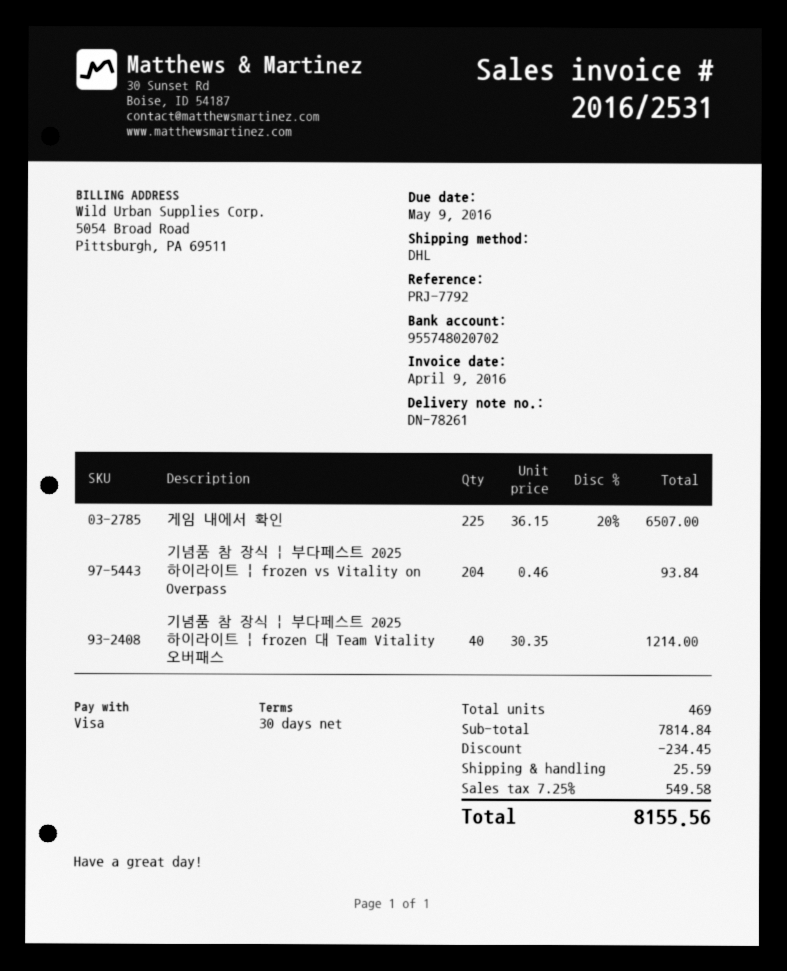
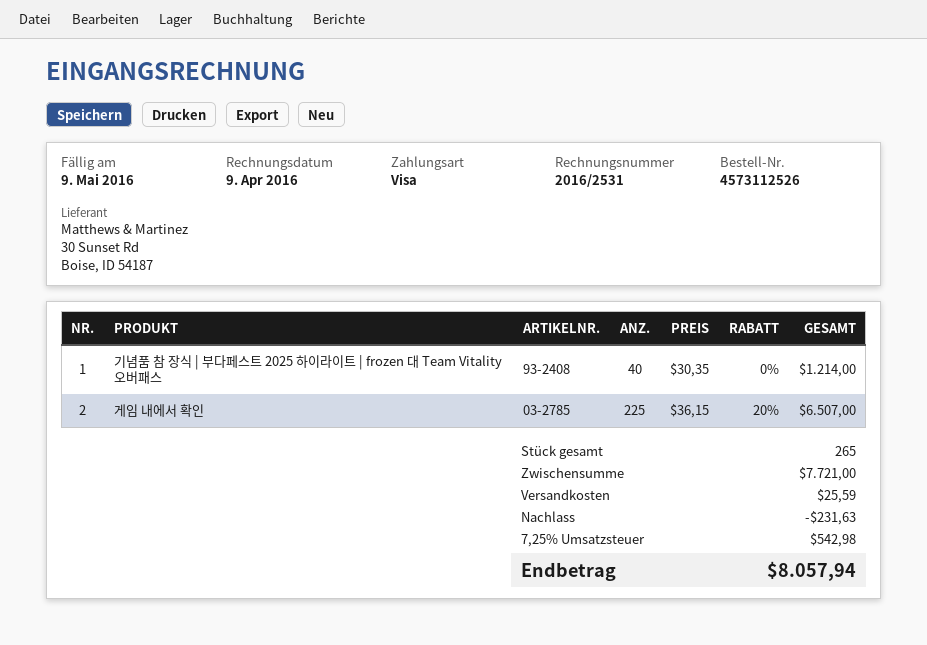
기념품 참 장식 | 부다페스트 2025 하이라이트 | frozen vs Vitality on Overpass: 204 x 0.46 = 93.84 -> none
total quantity: 469 -> 265
subtotal: 7814.84 -> 7721.00
discount: 234.45 -> 231.63
tax: 7.25% = 549.58 -> 7.25% = 542.98
total: 8155.56 -> 8057.94

